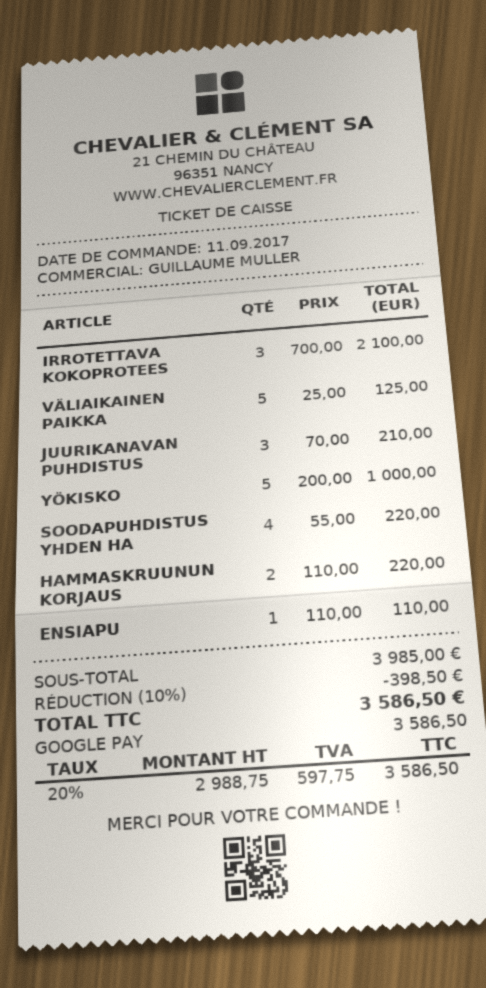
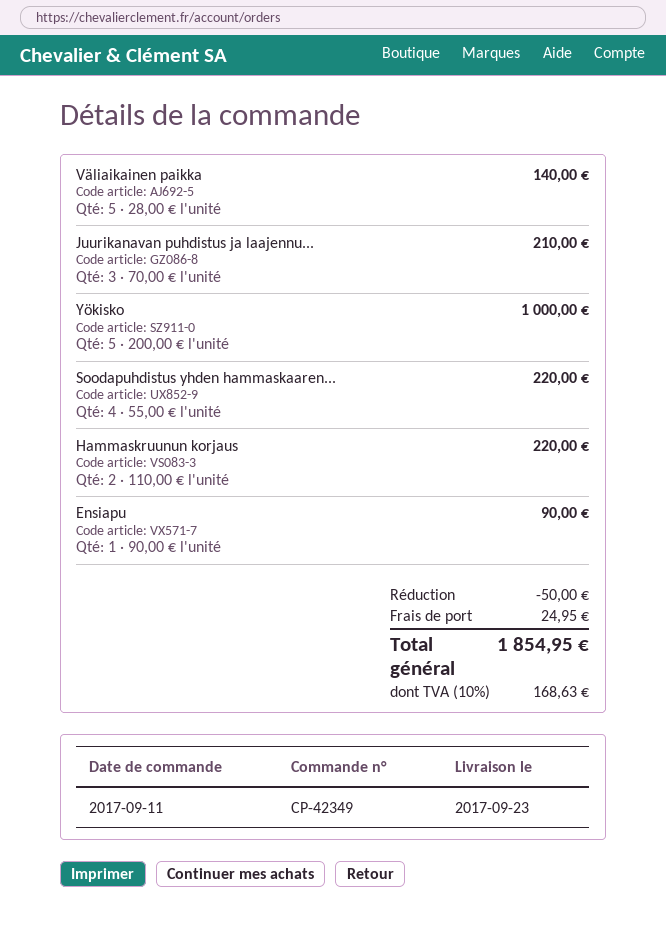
IRROTETTAVA KOKOPROTEES: 3 x 700.00 = 2100.00 -> none
VÄLIAIKAINEN PAIKKA: 5 x 25.00 = 125.00 -> 5 x 28.00 = 140.00
ENSIAPU: 1 x 110.00 = 110.00 -> 1 x 90.00 = 90.00
discount: 398.50 -> 50.00
shipping: none -> 24.95
tax: 20% = 597.75 -> 10% = 168.63
total: 3586.50 -> 1854.95

